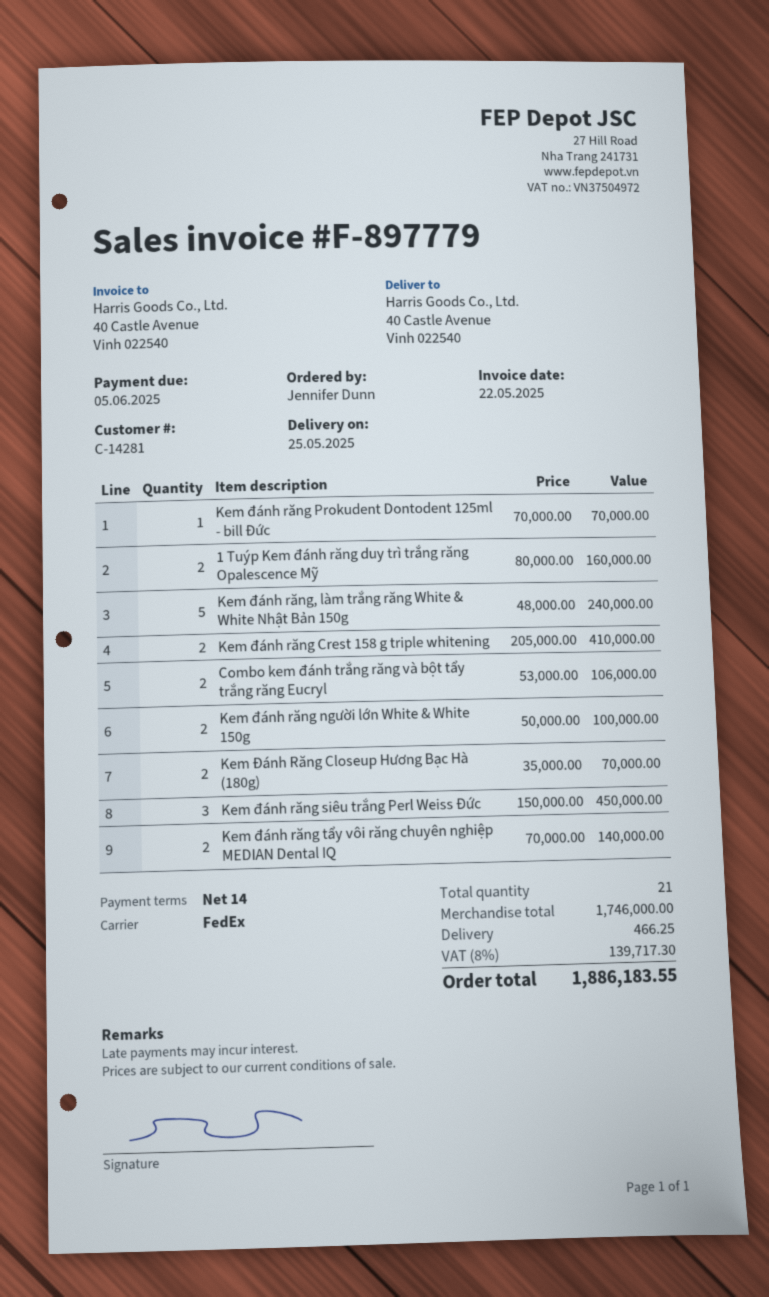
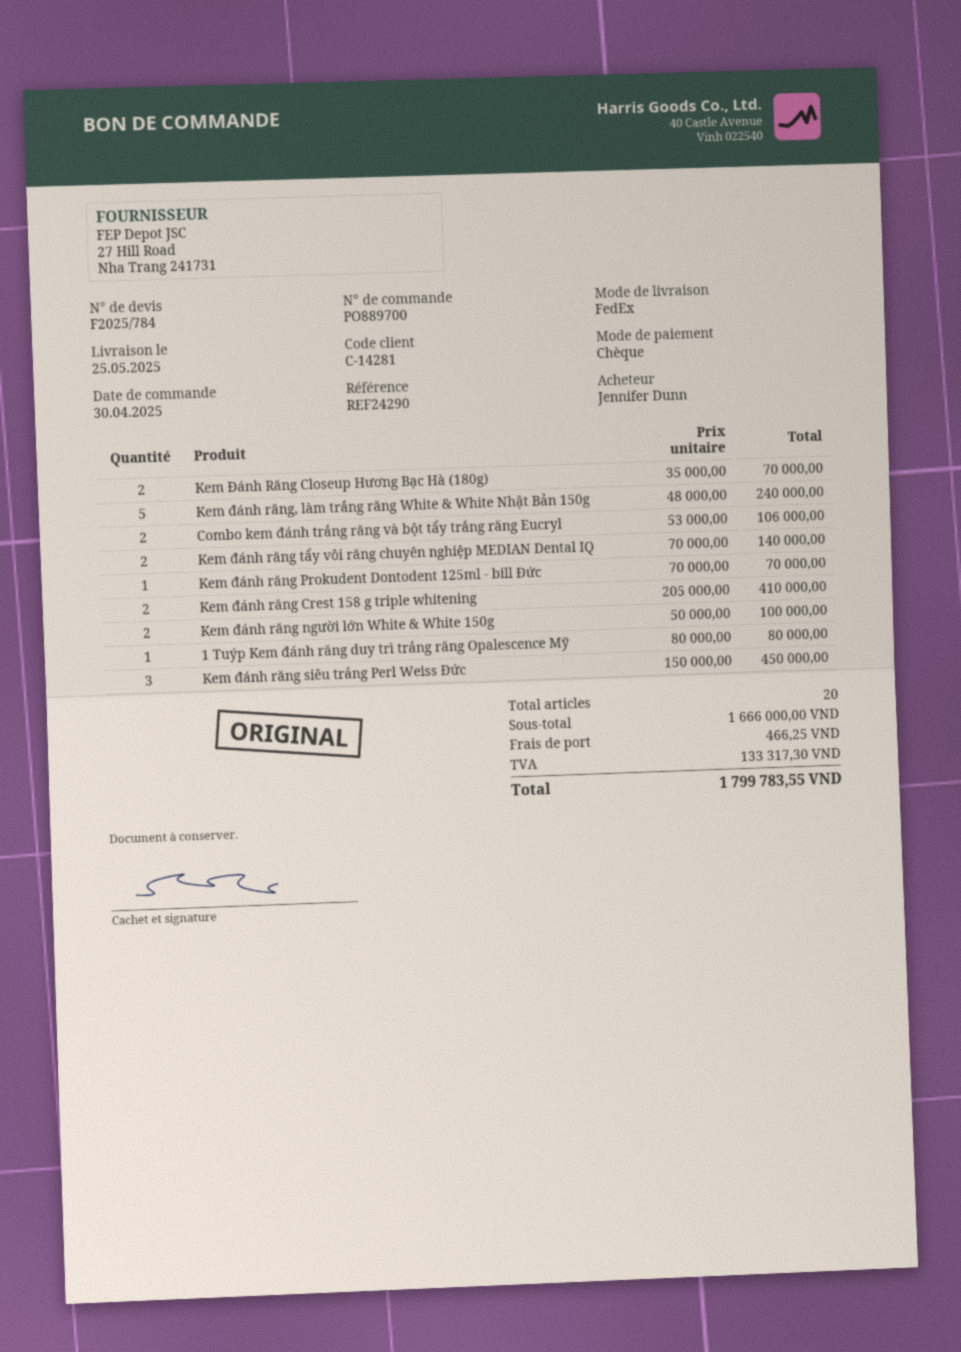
1 Tuýp Kem đánh răng duy trì trắng răng Opalescence Mỹ: 2 x 80000.00 = 160000.00 -> 1 x 80000.00 = 80000.00
total quantity: 21 -> 20
subtotal: 1746000.00 -> 1666000.00
tax: 139717.30 -> 133317.30
total: 1886183.55 -> 1799783.55

